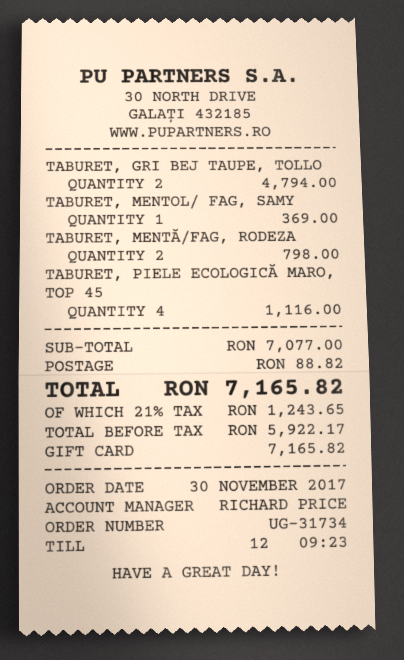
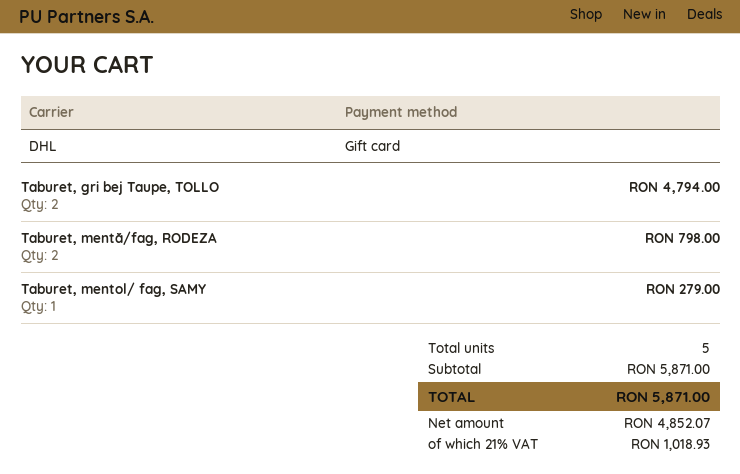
TABURET, MENTOL/ FAG, SAMY: 1 for 369.00 -> 1 for 279.00
TABURET, PIELE ECOLOGICĂ MARO, TOP 45: 4 for 1116.00 -> none
subtotal: 7077.00 -> 5871.00
shipping: 88.82 -> none
net: 5922.17 -> 4852.07
tax: 21% = 1243.65 -> 21% = 1018.93
total: 7165.82 -> 5871.00

